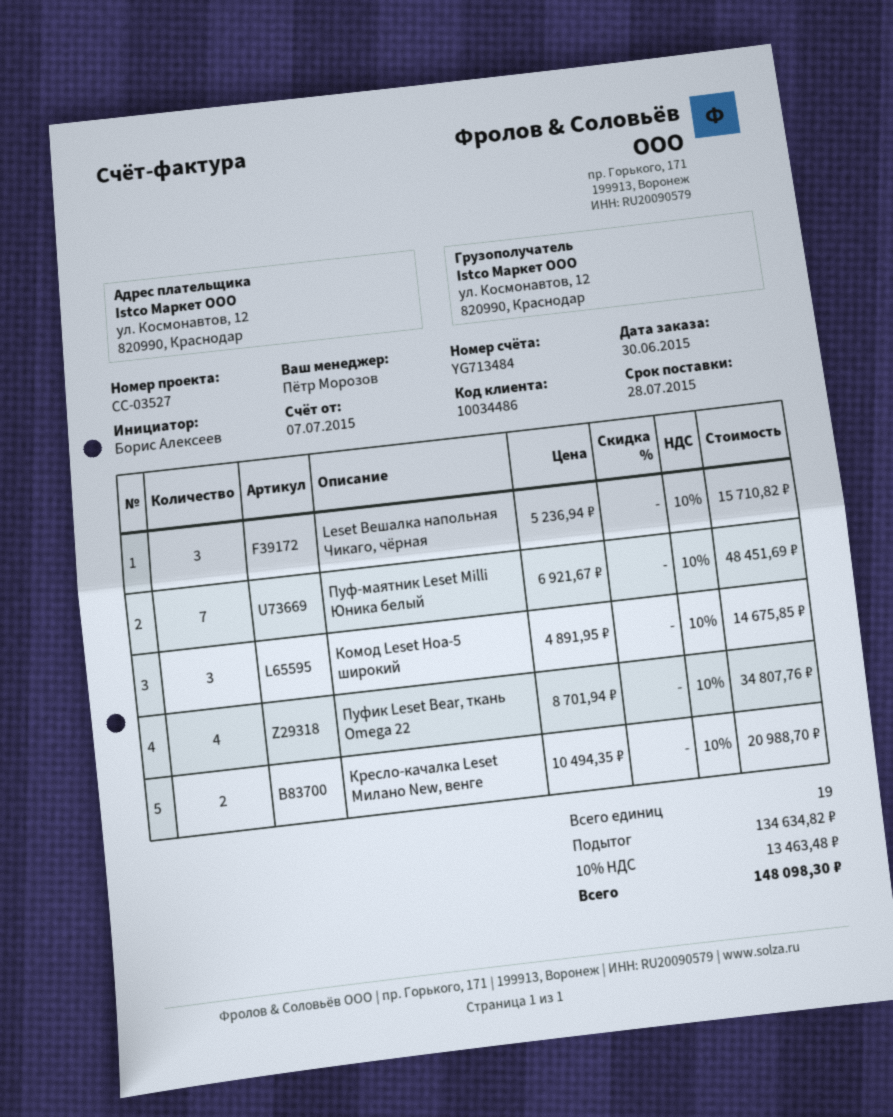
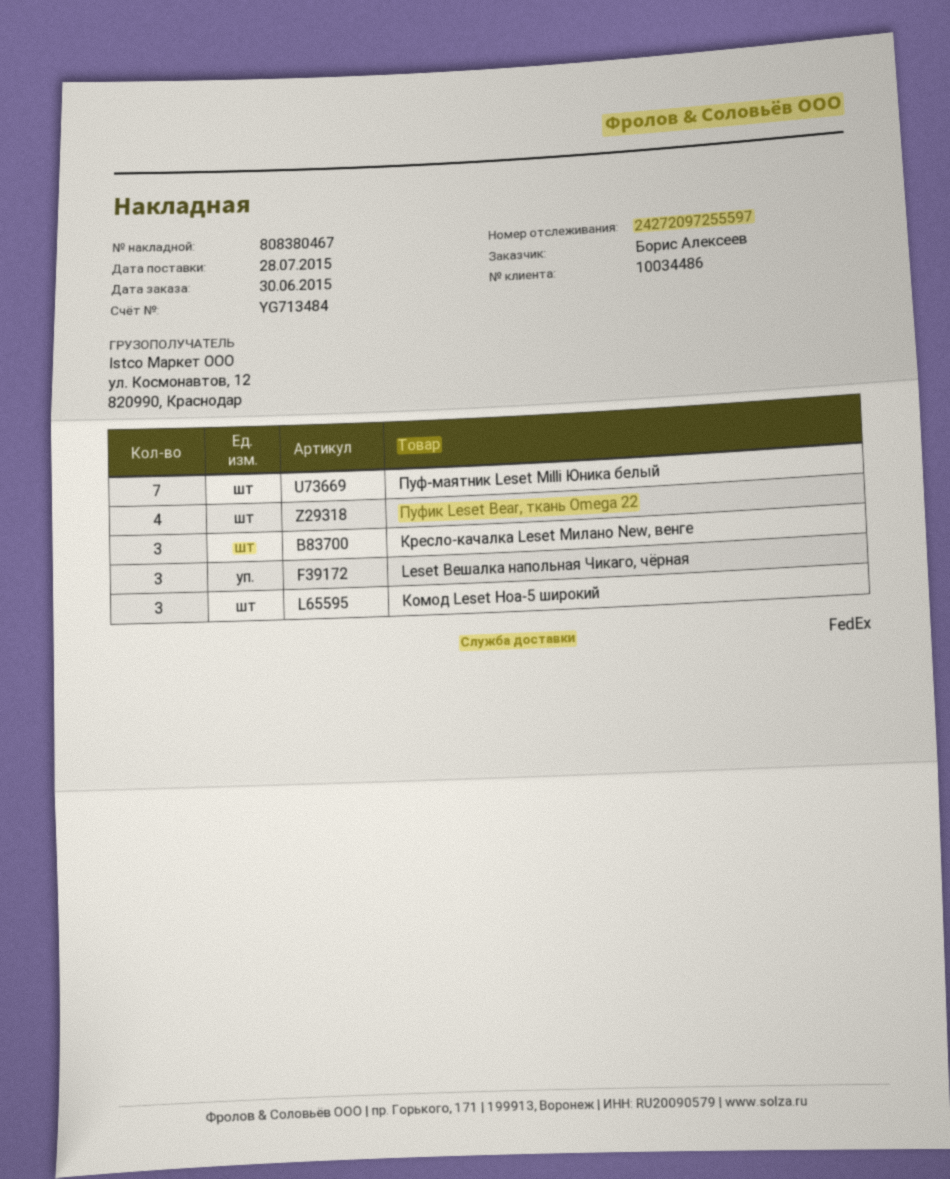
Кресло-качалка Leset Милано New, венге: 2 -> 3

